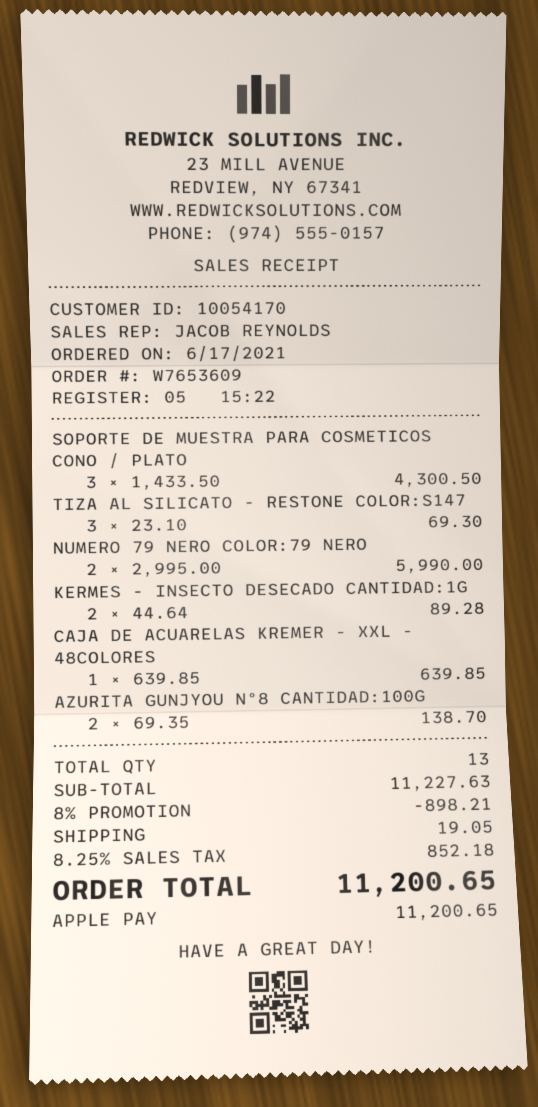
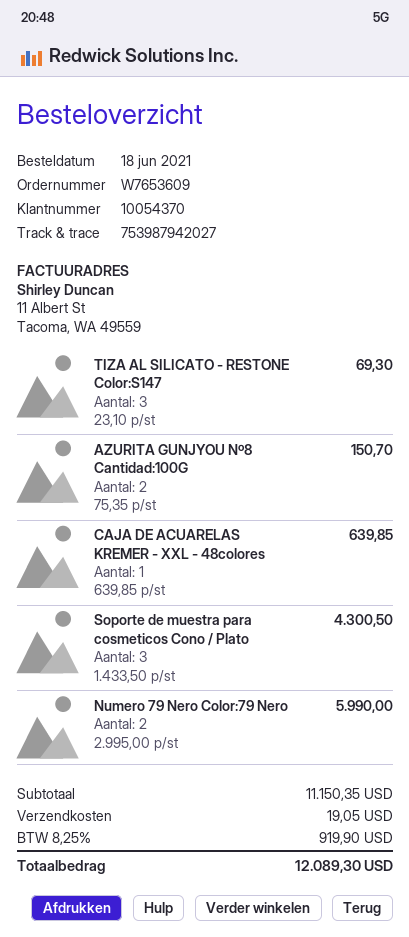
order date: 2021-06-17 -> 2021-06-18
customer number: 10054170 -> 10054370
KERMES - INSECTO DESECADO CANTIDAD:1G: 2 x 44.64 = 89.28 -> none
AZURITA GUNJYOU Nº8 CANTIDAD:100G: 2 x 69.35 = 138.70 -> 2 x 75.35 = 150.70
subtotal: 11227.63 -> 11150.35
discount: 8% = 898.21 -> none
tax: 8.25% = 852.18 -> 8.25% = 919.90
total: 11200.65 -> 12089.30

